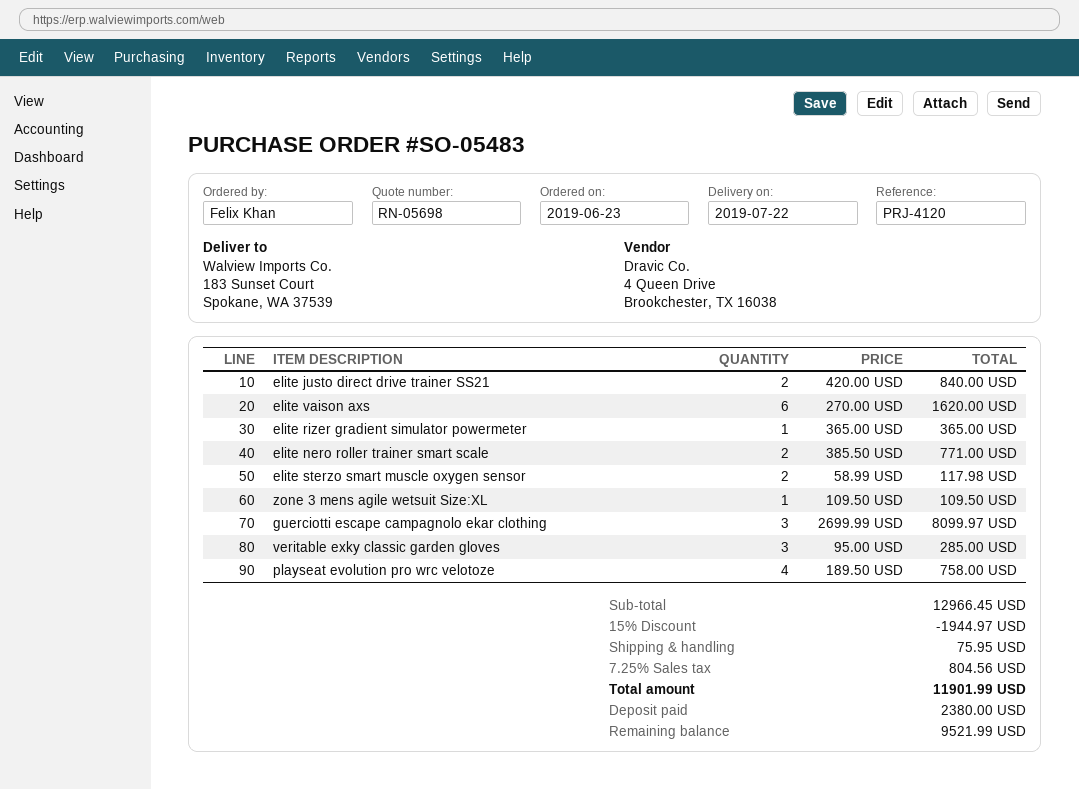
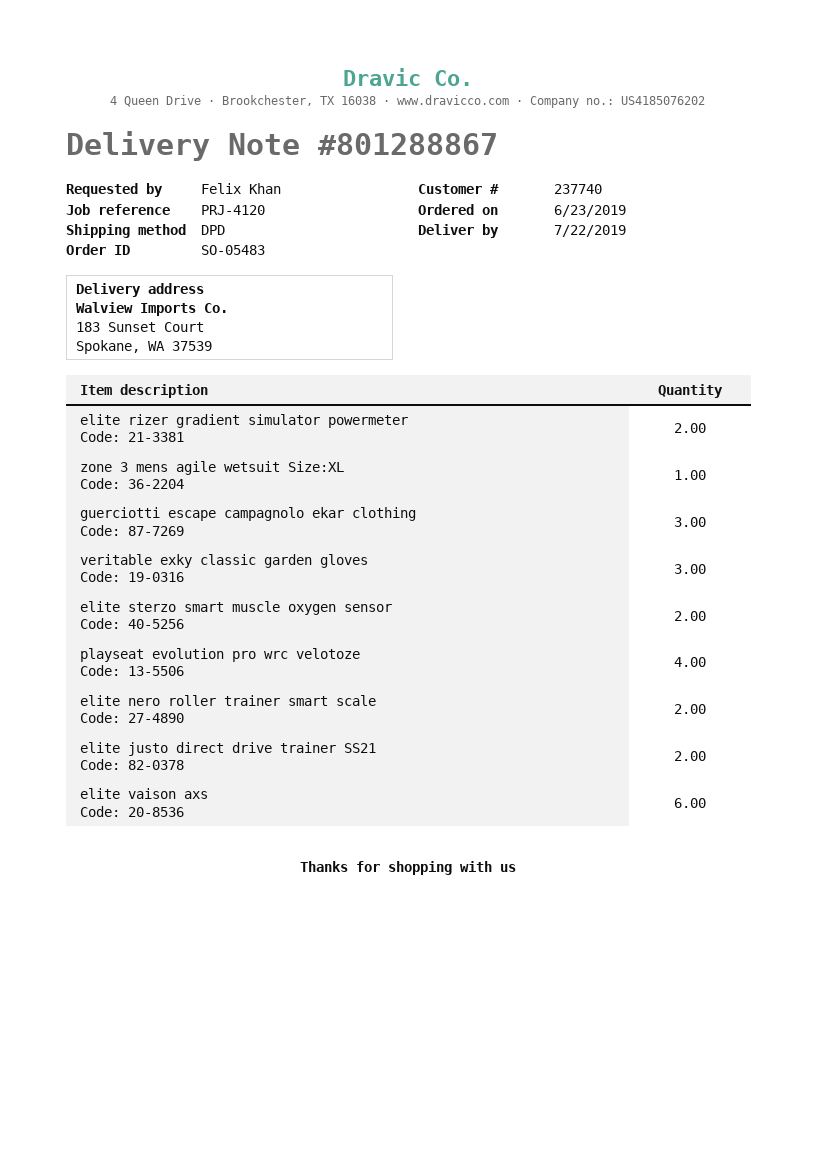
elite rizer gradient simulator powermeter: 1 -> 2

